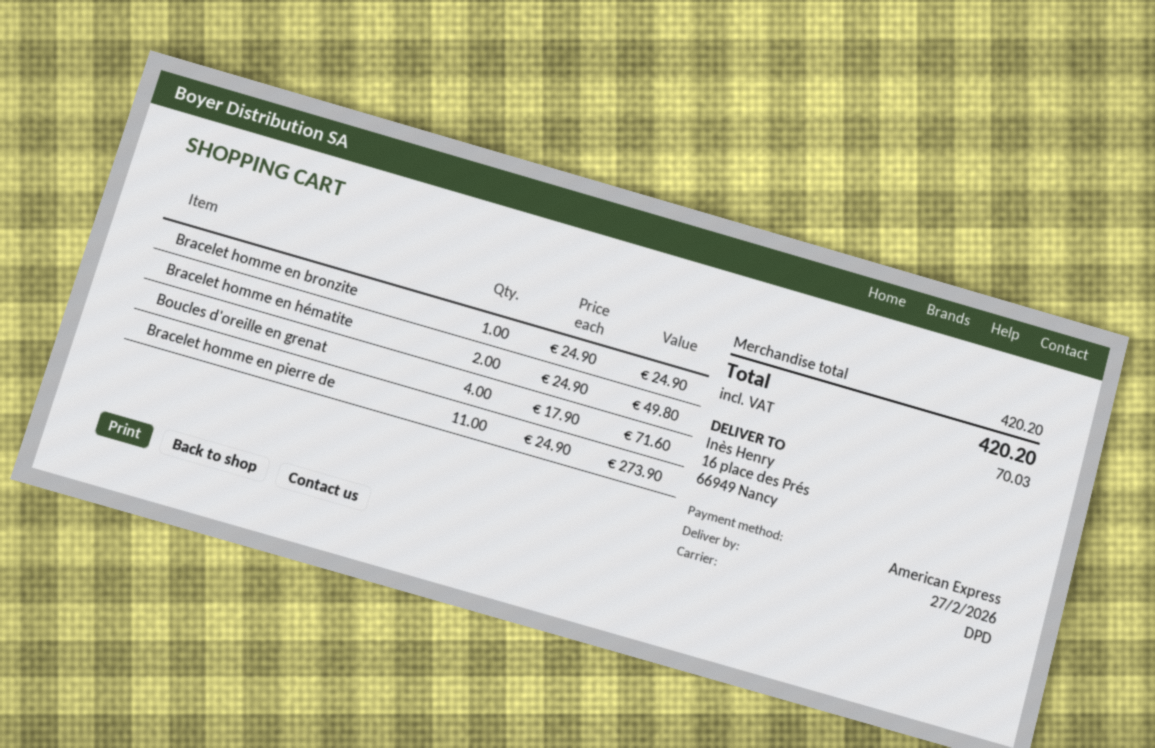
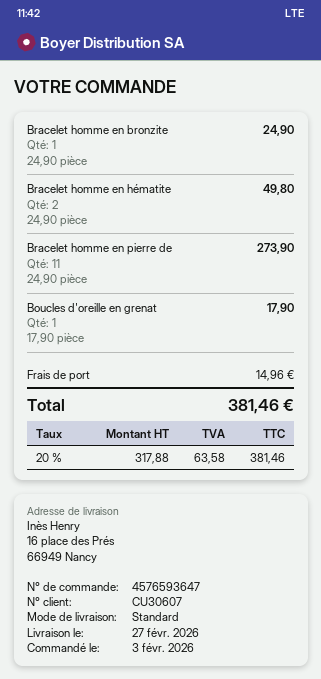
shipping method: DPD -> standard
Boucles d'oreille en grenat: 4 x 17.90 = 71.60 -> 1 x 17.90 = 17.90
shipping: none -> 14.96
tax: 70.03 -> 63.58
total: 420.20 -> 381.46

